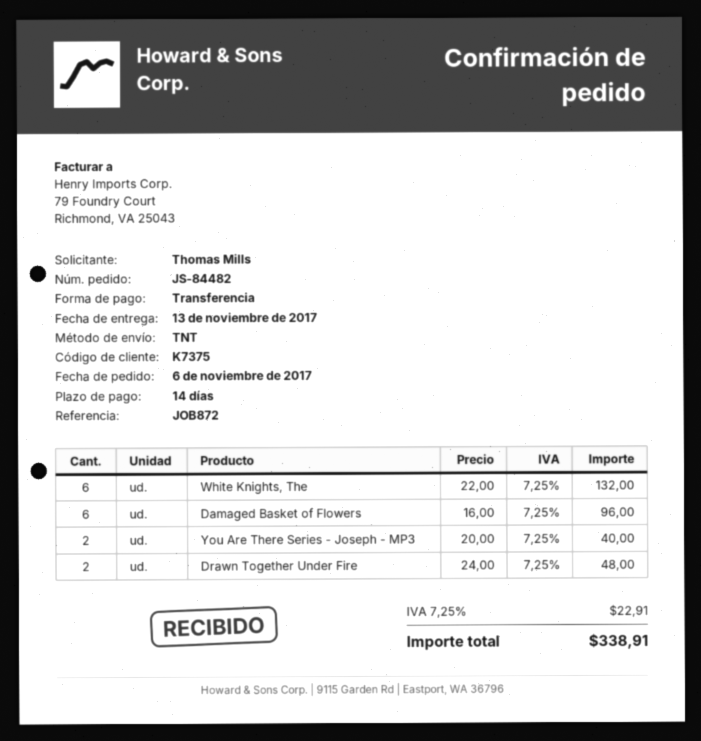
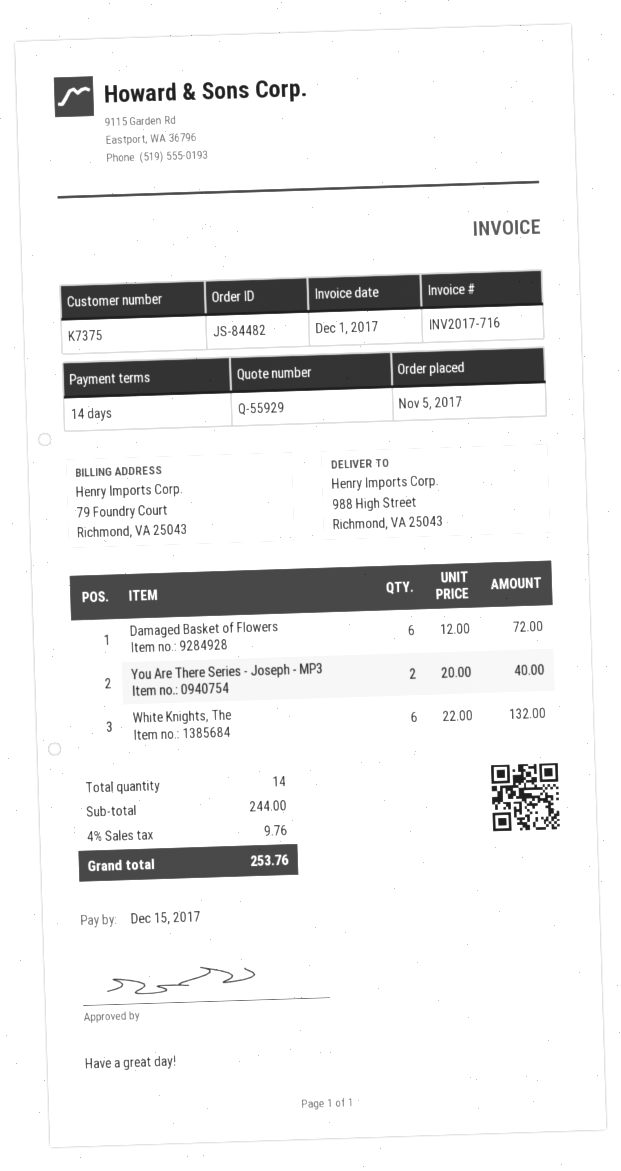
order date: 2017-11-06 -> 2017-11-05
Damaged Basket of Flowers: 6 x 16.00 = 96.00 -> 6 x 12.00 = 72.00
Drawn Together Under Fire: 2 x 24.00 = 48.00 -> none
tax: 7.25% = 22.91 -> 4% = 9.76
total: 338.91 -> 253.76

